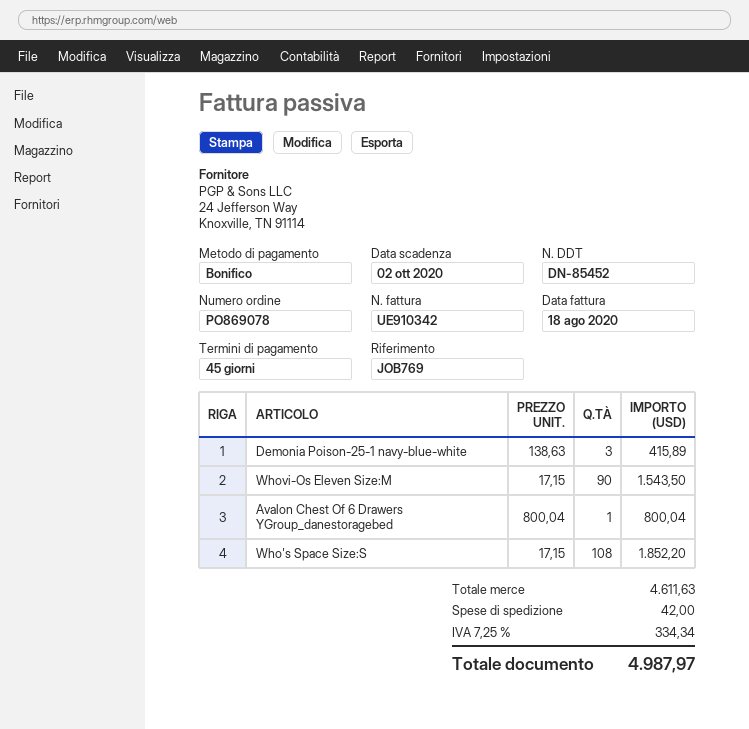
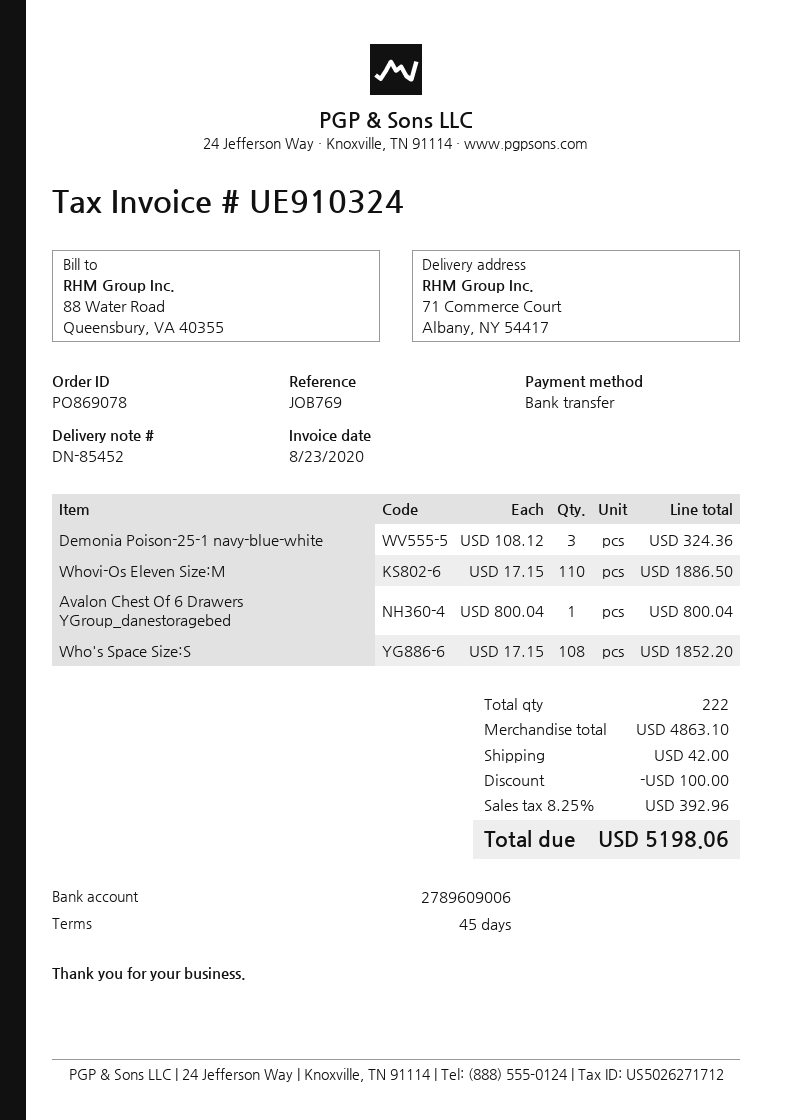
invoice number: UE910342 -> UE910324
invoice date: 2020-08-18 -> 2020-08-23
Demonia Poison-25-1 navy-blue-white: 3 x 138.63 = 415.89 -> 3 x 108.12 = 324.36
Whovi-Os Eleven Size:M: 90 x 17.15 = 1543.50 -> 110 x 17.15 = 1886.50
subtotal: 4611.63 -> 4863.10
discount: none -> 100.00
tax: 7.25% = 334.34 -> 8.25% = 392.96
total: 4987.97 -> 5198.06

